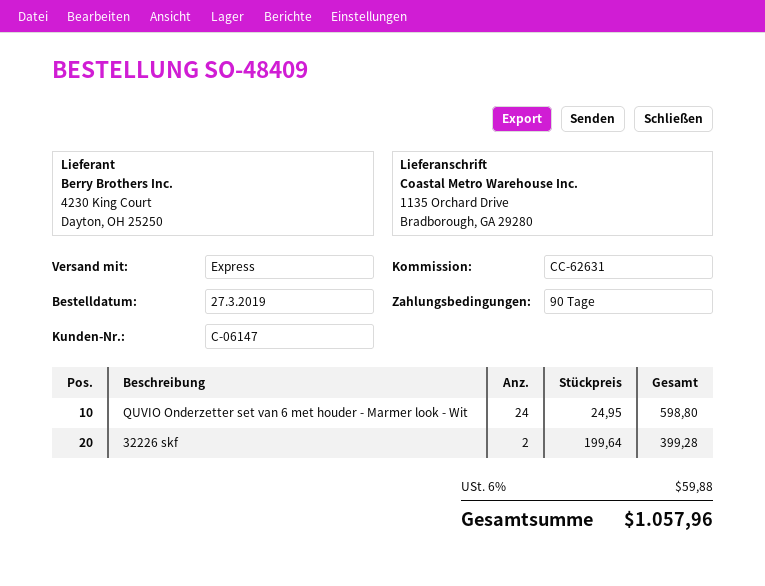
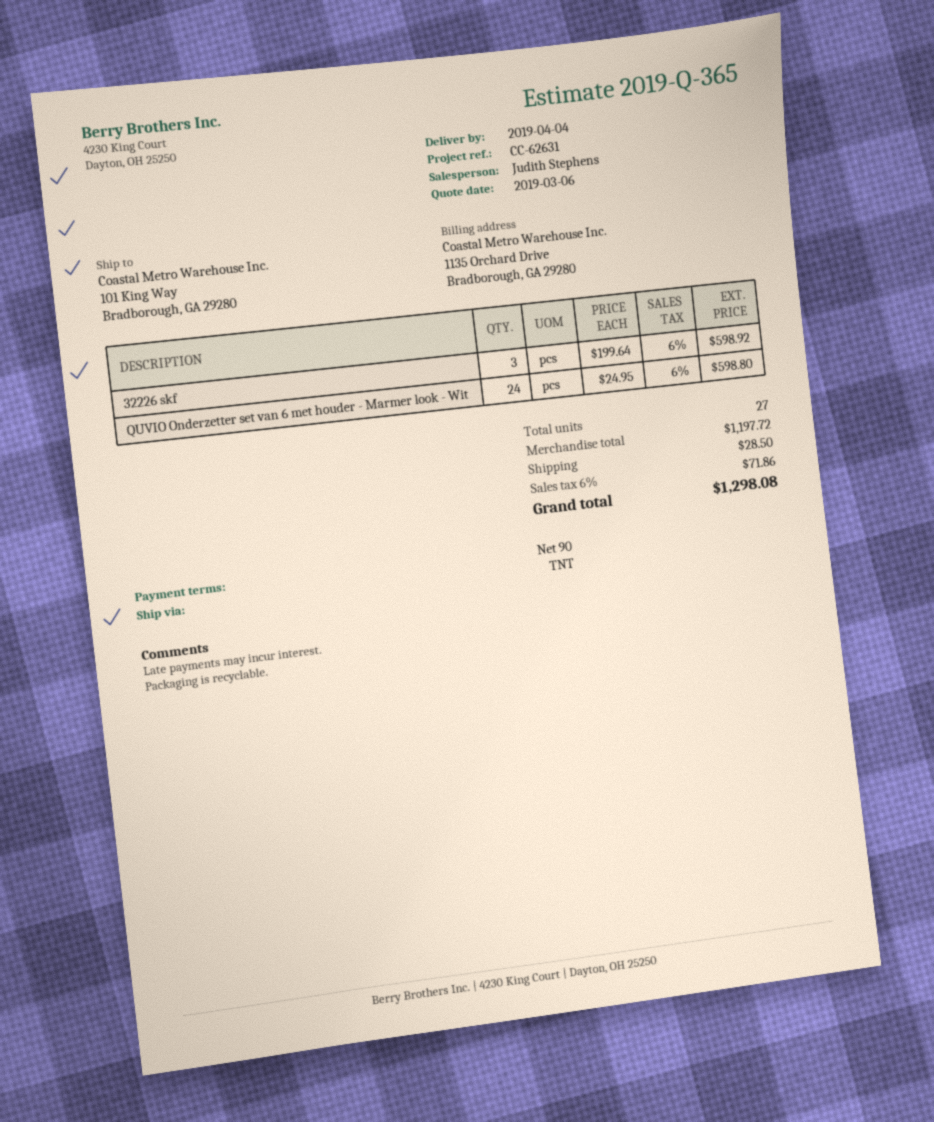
shipping method: express -> TNT
ship to: 1135 Orchard Drive, Bradborough, GA 29280 -> 101 King Way, Bradborough, GA 29280
32226 skf: 2 x 199.64 = 399.28 -> 3 x 199.64 = 598.92
shipping: none -> 28.50
tax: 6% = 59.88 -> 6% = 71.86
total: 1057.96 -> 1298.08

